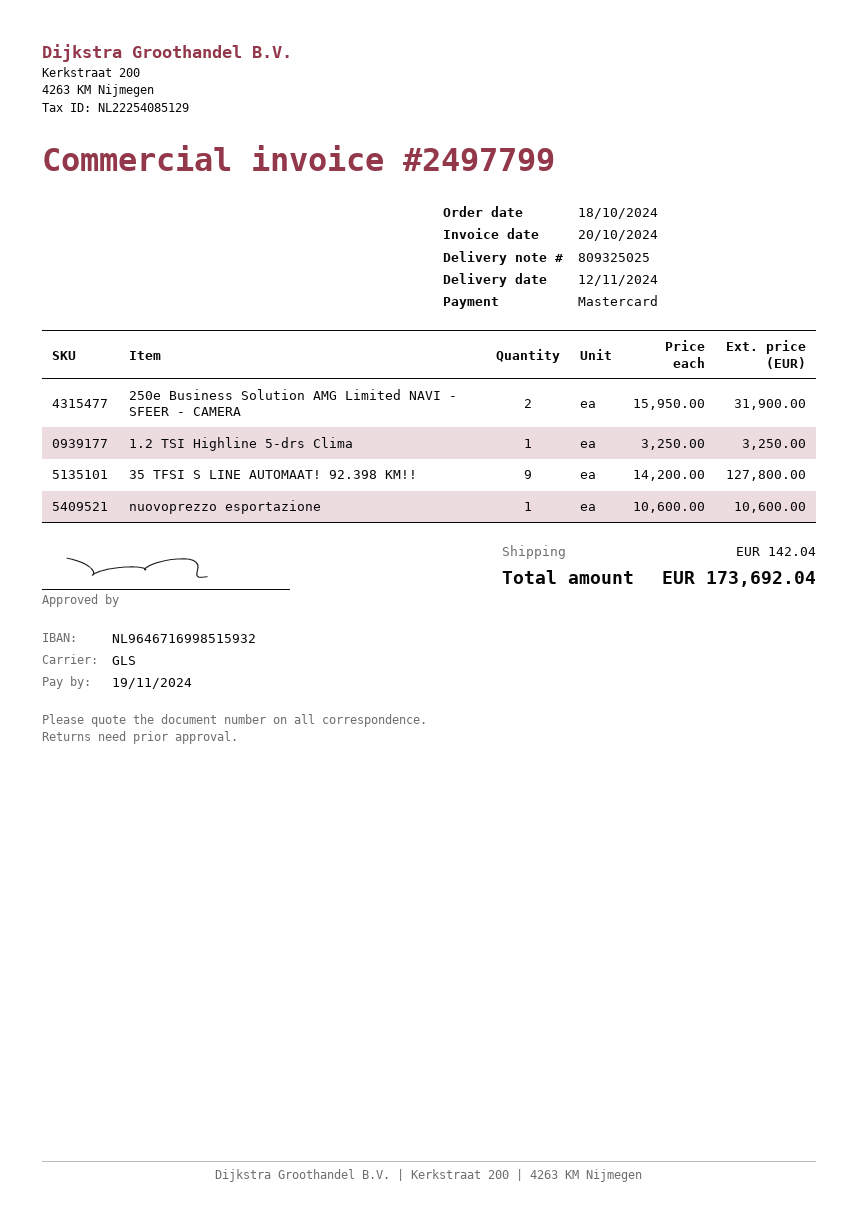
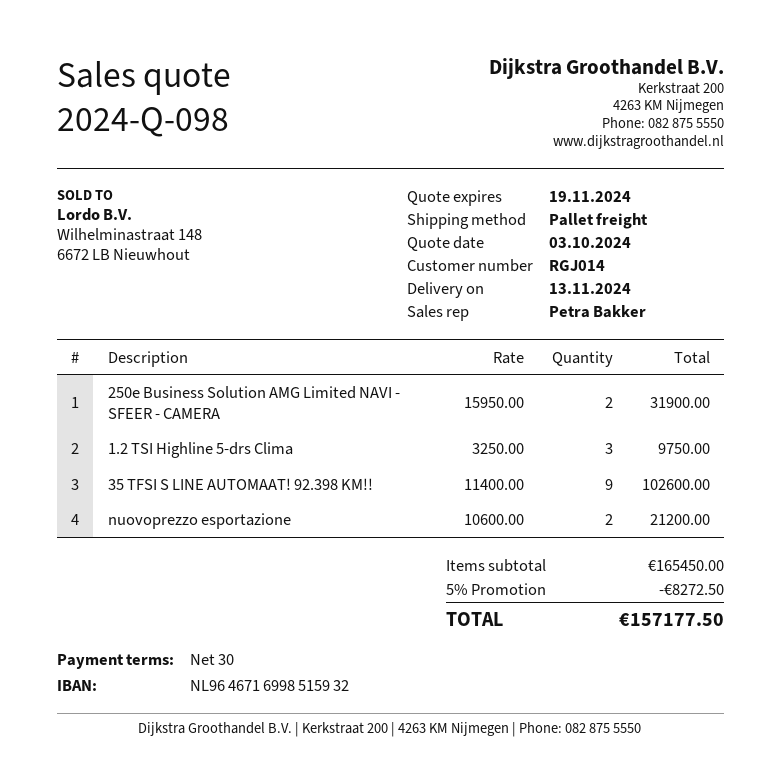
delivery date: 2024-11-12 -> 2024-11-13
shipping method: GLS -> pallet freight
1.2 TSI Highline 5-drs Clima: 1 x 3250.00 = 3250.00 -> 3 x 3250.00 = 9750.00
35 TFSI S LINE AUTOMAAT! 92.398 KM!!: 9 x 14200.00 = 127800.00 -> 9 x 11400.00 = 102600.00
nuovoprezzo esportazione: 1 x 10600.00 = 10600.00 -> 2 x 10600.00 = 21200.00
discount: none -> 5% = 8272.50
shipping: 142.04 -> none
total: 173692.04 -> 157177.50

